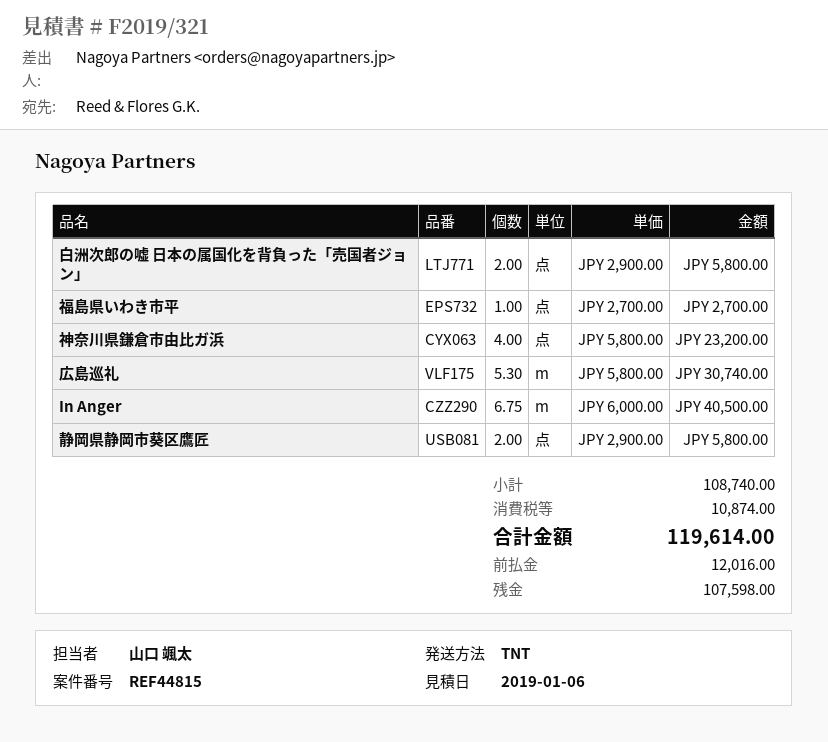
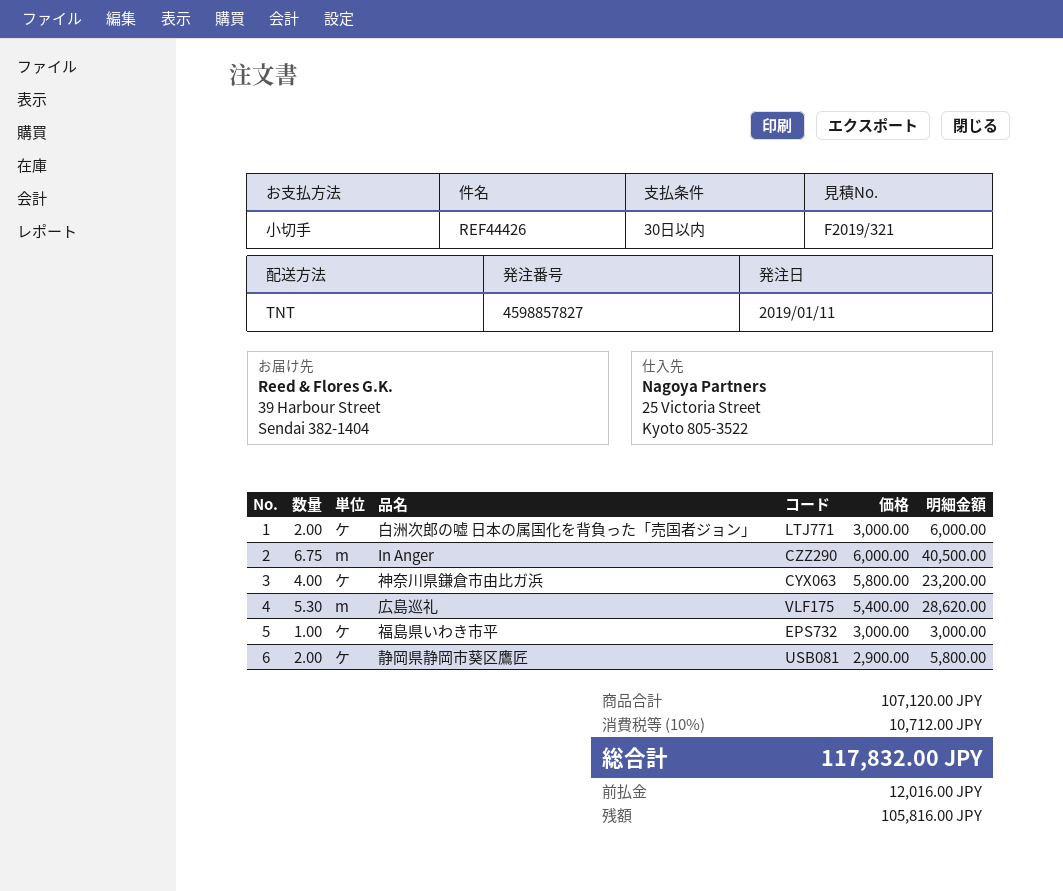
reference: REF44815 -> REF44426
白洲次郎の嘘 日本の属国化を背負った「売国者ジョン」: 2 x 2900.00 = 5800.00 -> 2 x 3000.00 = 6000.00
福島県いわき市平: 1 x 2700.00 = 2700.00 -> 1 x 3000.00 = 3000.00
広島巡礼: 5.3 x 5800.00 = 30740.00 -> 5.3 x 5400.00 = 28620.00
subtotal: 108740.00 -> 107120.00
tax: 10874.00 -> 10712.00
total: 119614.00 -> 117832.00
balance: 107598.00 -> 105816.00

